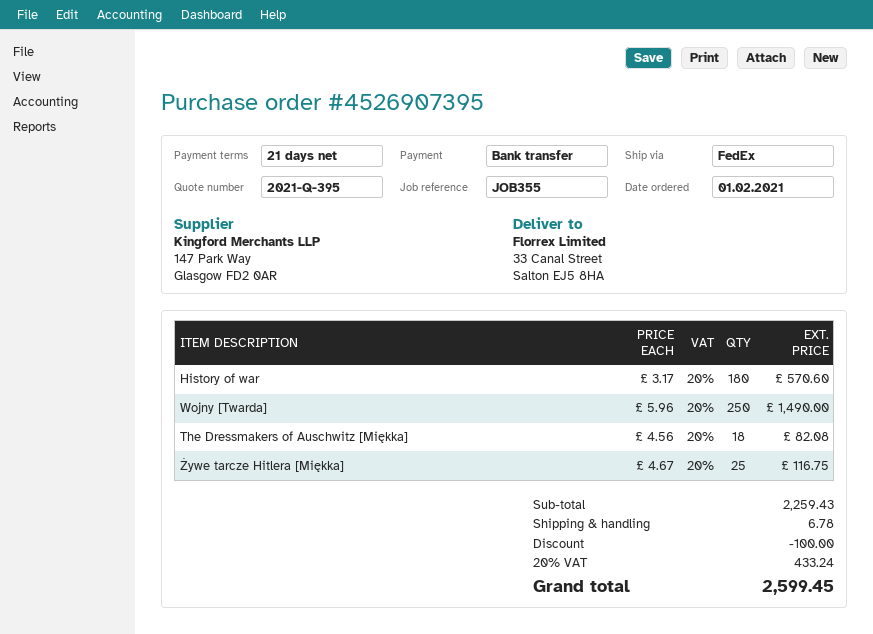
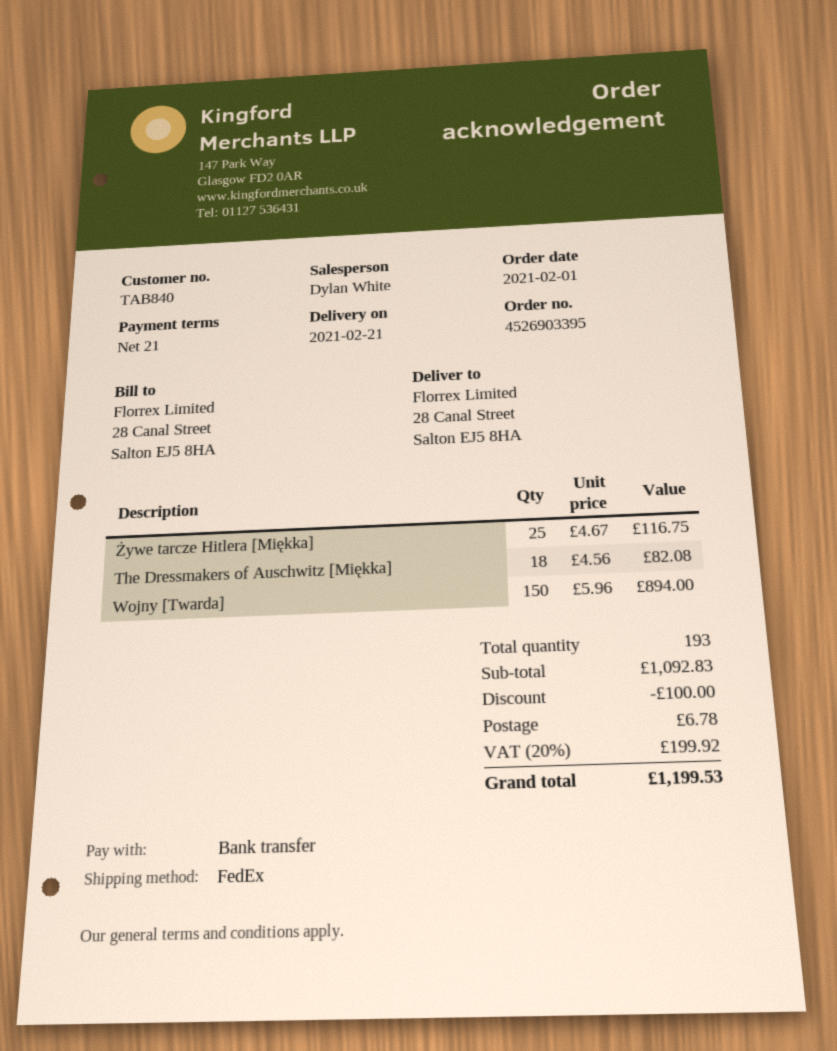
order number: 4526907395 -> 4526903395
ship to: 33 Canal Street, Salton EJ5 8HA -> 28 Canal Street, Salton EJ5 8HA
History of war: 180 x 3.17 = 570.60 -> none
Wojny [Twarda]: 250 x 5.96 = 1490.00 -> 150 x 5.96 = 894.00
subtotal: 2259.43 -> 1092.83
tax: 20% = 433.24 -> 20% = 199.92
total: 2599.45 -> 1199.53

